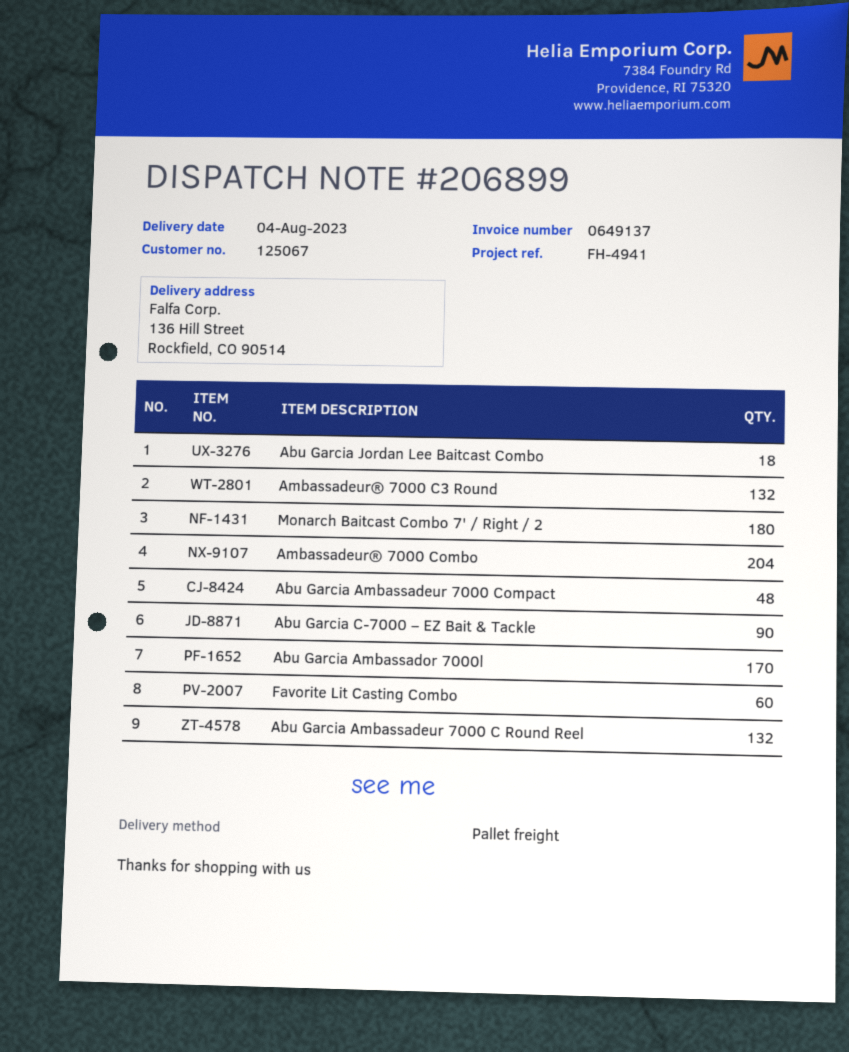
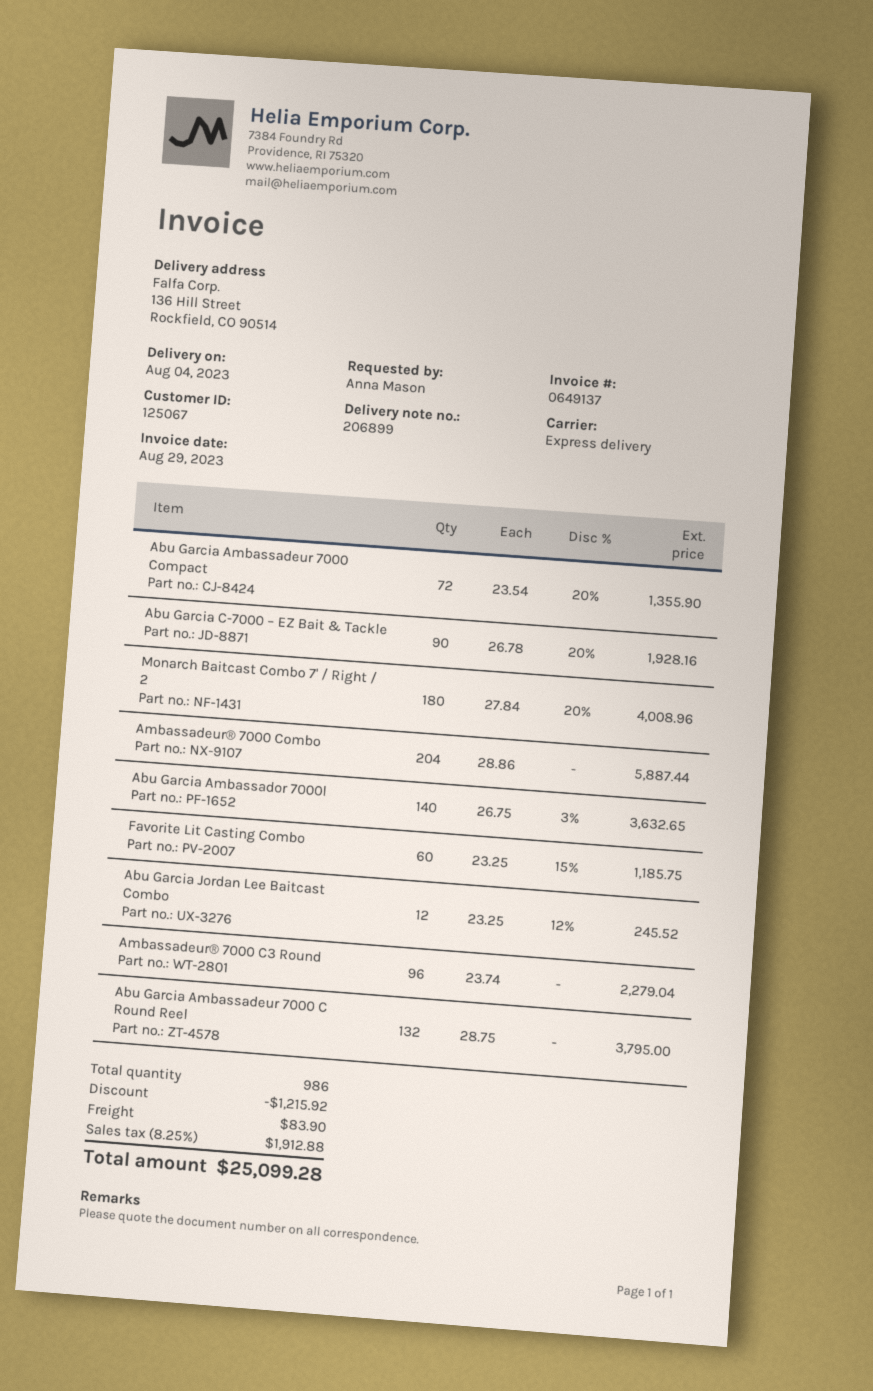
shipping method: pallet freight -> express
Abu Garcia Jordan Lee Baitcast Combo: 18 -> 12
Ambassadeur® 7000 C3 Round: 132 -> 96
Abu Garcia Ambassadeur 7000 Compact: 48 -> 72
Abu Garcia Ambassador 7000l: 170 -> 140

